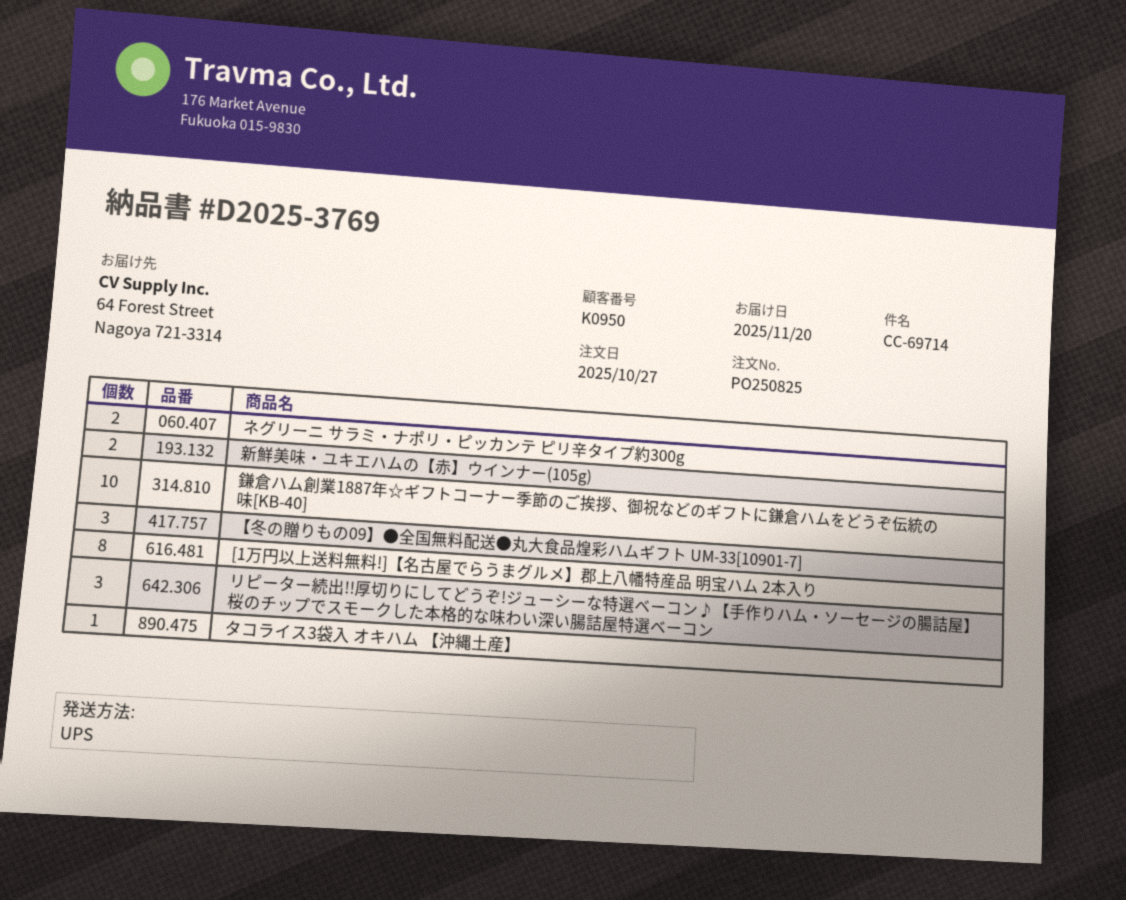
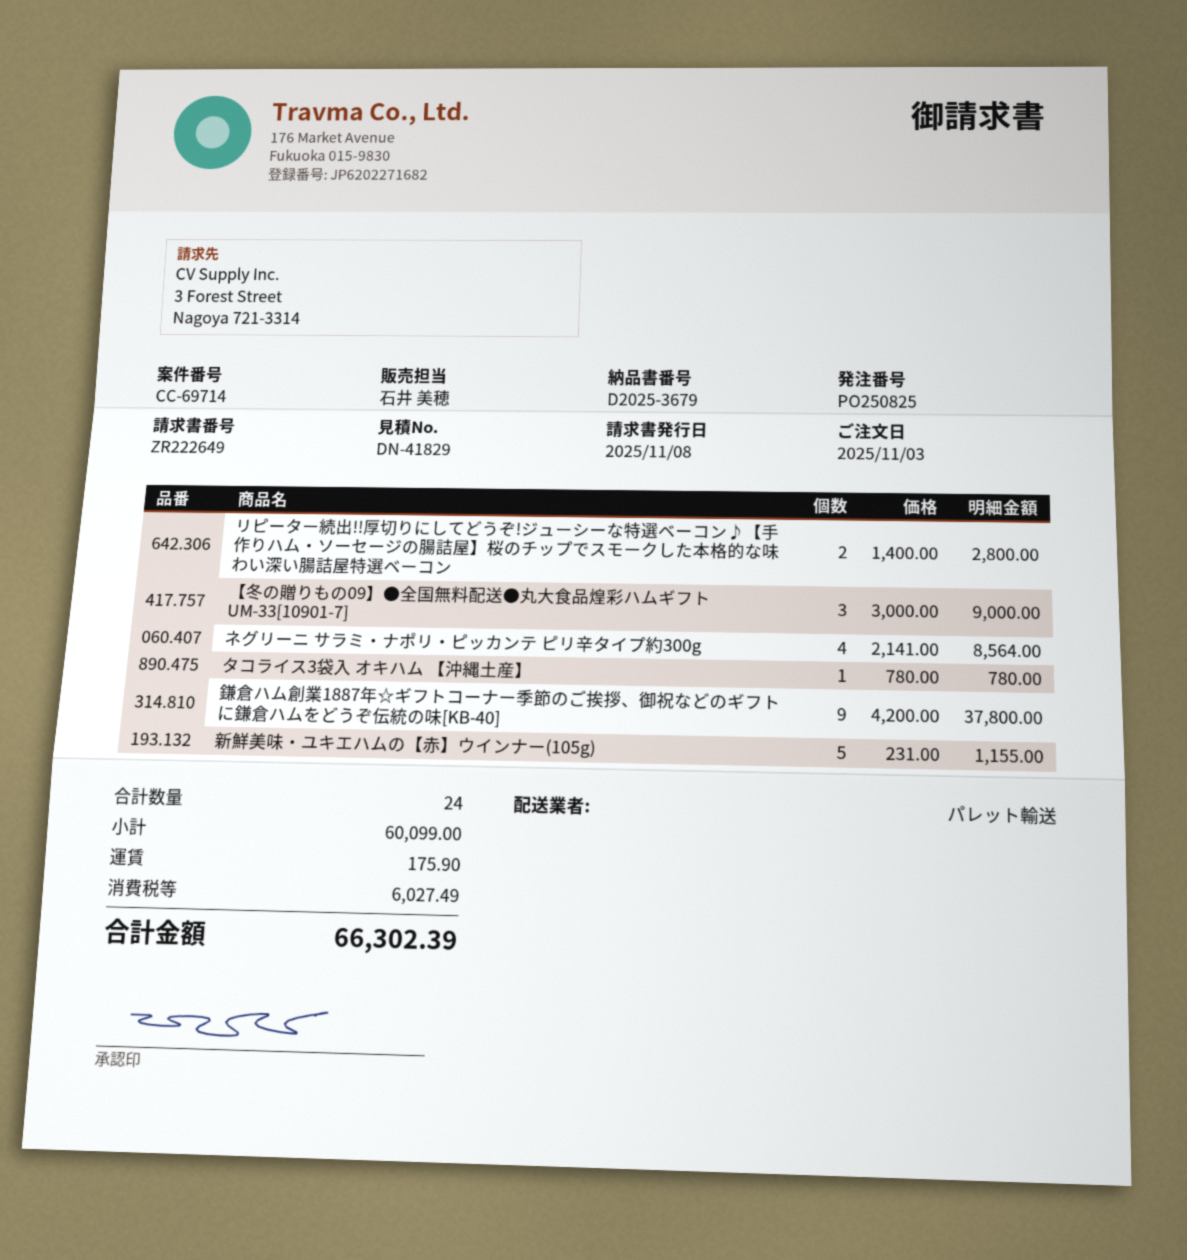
order date: 2025-10-27 -> 2025-11-03
delivery note number: D2025-3769 -> D2025-3679
shipping method: UPS -> pallet freight
ネグリーニ サラミ・ナポリ・ピッカンテ ピリ辛タイプ約300g: 2 -> 4
新鮮美味・ユキエハムの【赤】ウインナー(105g): 2 -> 5
鎌倉ハム創業1887年☆ギフトコーナー季節のご挨拶、御祝などのギフトに鎌倉ハムをどうぞ伝統の味[KB-40]: 10 -> 9
[1万円以上送料無料!]【名古屋でらうまグルメ】郡上八幡特産品 明宝ハム 2本入り: 8 -> none
リピーター続出!!厚切りにしてどうぞ!ジューシーな特選ベーコン♪【手作りハム・ソーセージの腸詰屋】桜のチップでスモークした本格的な味わい深い腸詰屋特選ベーコン: 3 -> 2

